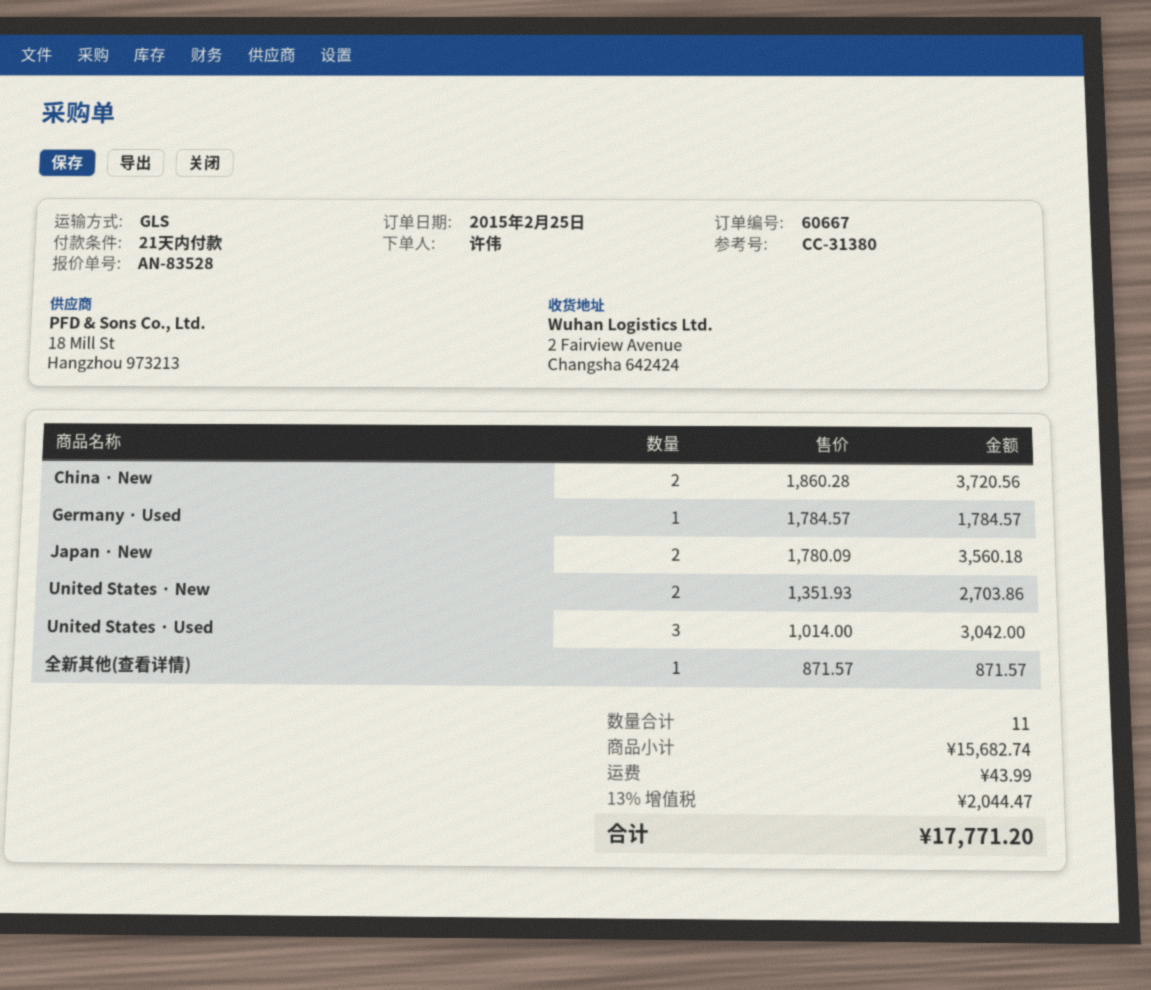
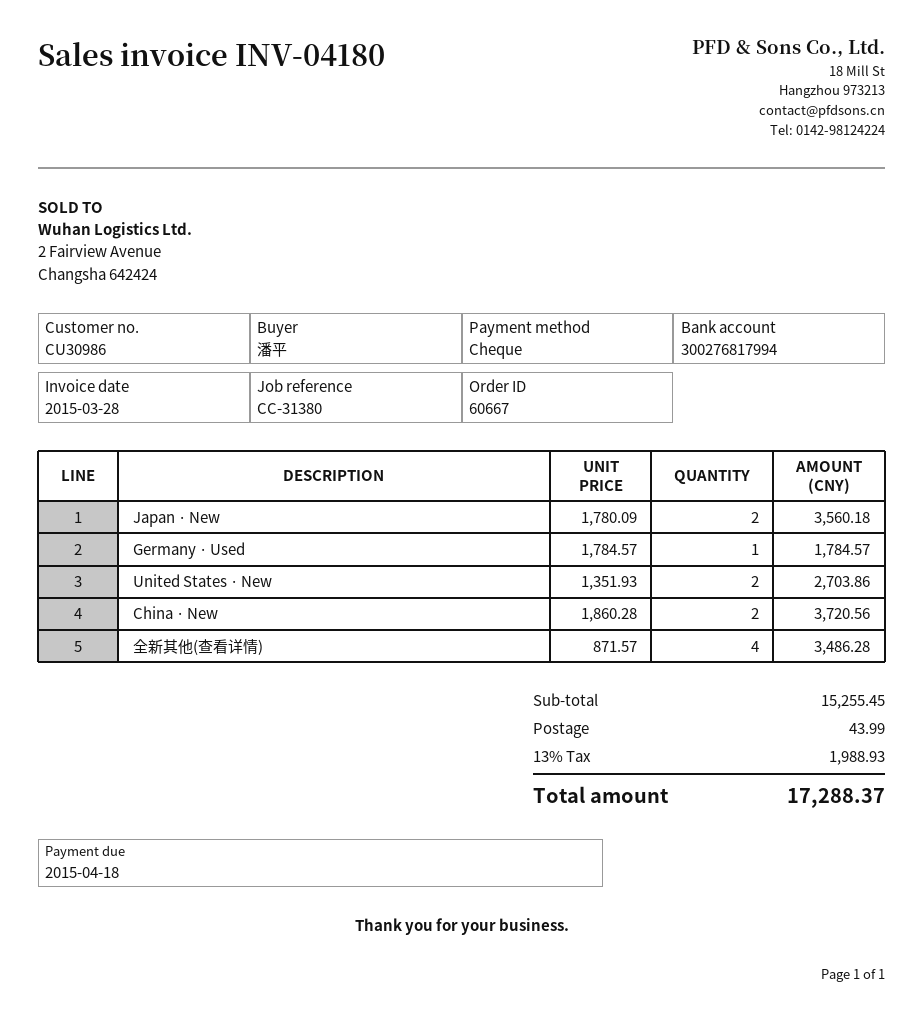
ordered by: 许伟 -> 潘平
United States · Used: 3 x 1014.00 = 3042.00 -> none
全新其他(查看详情): 1 x 871.57 = 871.57 -> 4 x 871.57 = 3486.28
subtotal: 15682.74 -> 15255.45
tax: 13% = 2044.47 -> 13% = 1988.93
total: 17771.20 -> 17288.37

